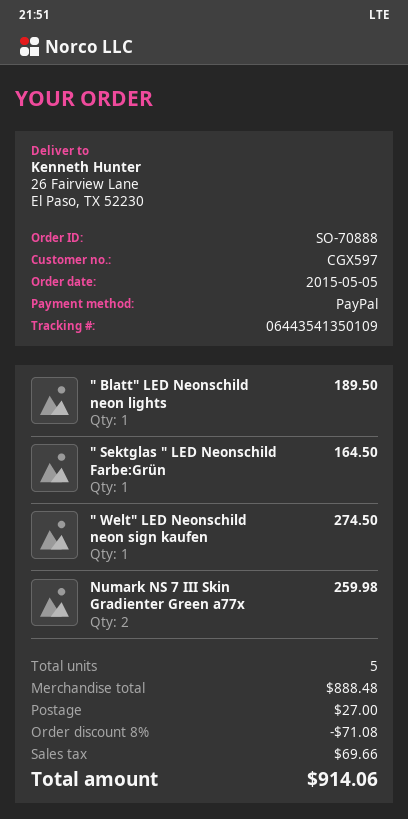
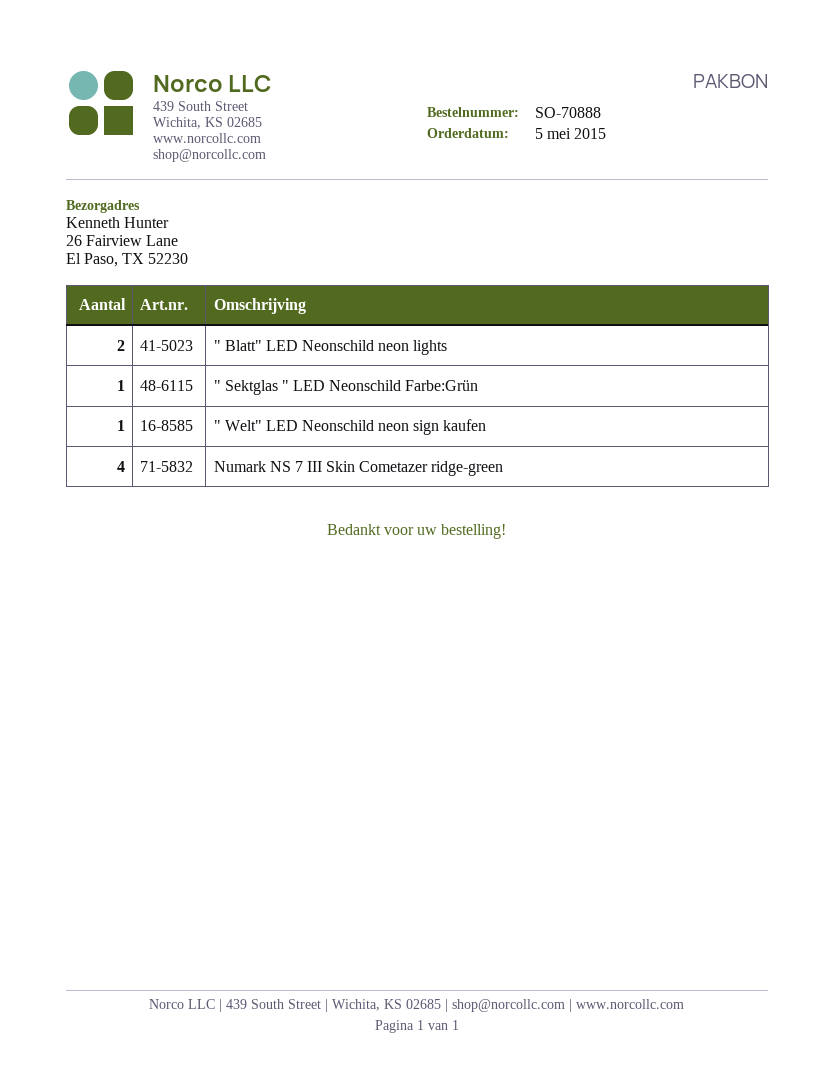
" Blatt" LED Neonschild neon lights: 1 -> 2
Numark NS 7 III Skin Gradienter Green a77x: 2 -> none
Numark NS 7 III Skin Cometazer ridge-green: none -> 4

